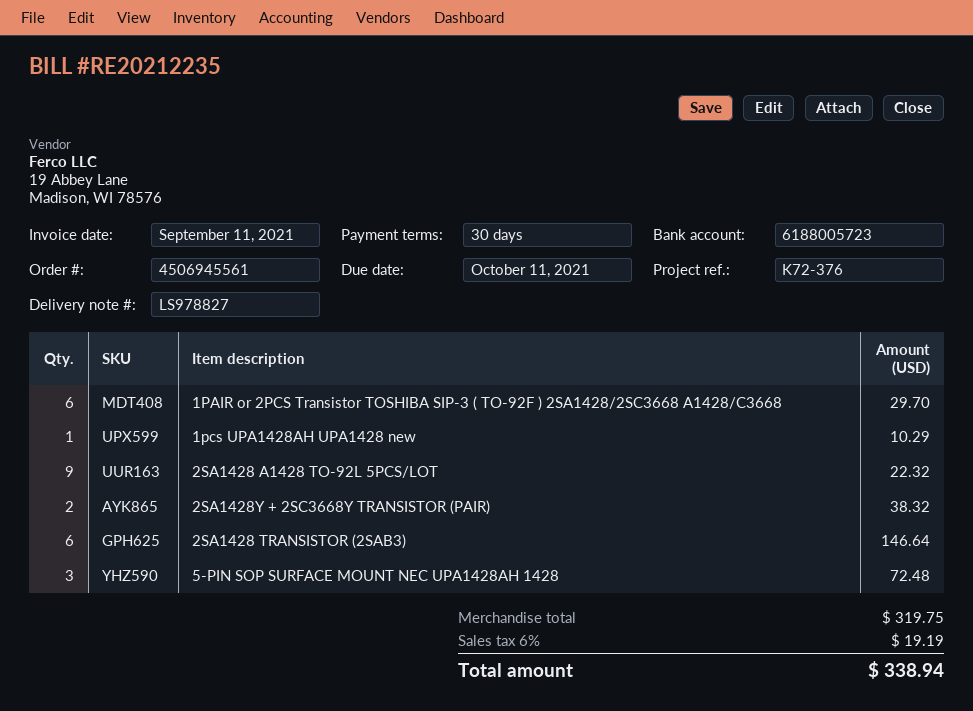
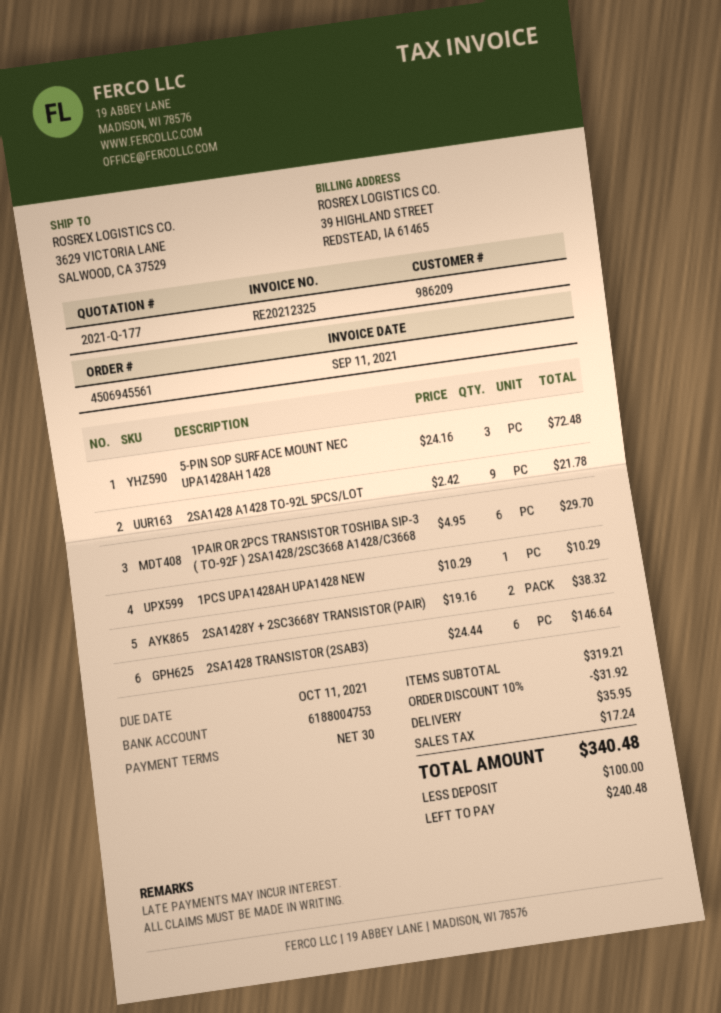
invoice number: RE20212235 -> RE20212325
bank account: 6188005723 -> 6188004753
2SA1428 A1428 TO-92L 5PCS/LOT: 9 for 22.32 -> 9 for 21.78
subtotal: 319.75 -> 319.21
discount: none -> 10% = 31.92
shipping: none -> 35.95
tax: 19.19 -> 17.24
total: 338.94 -> 340.48

